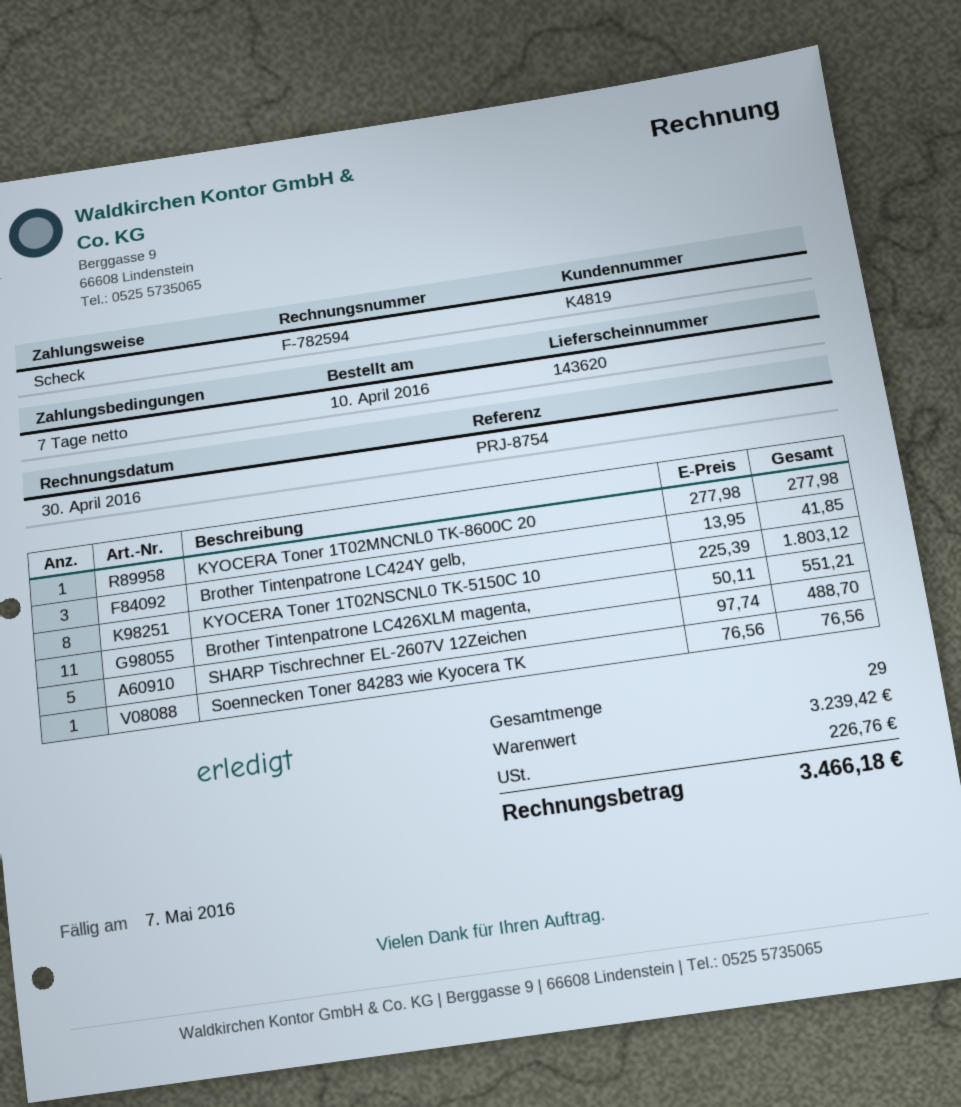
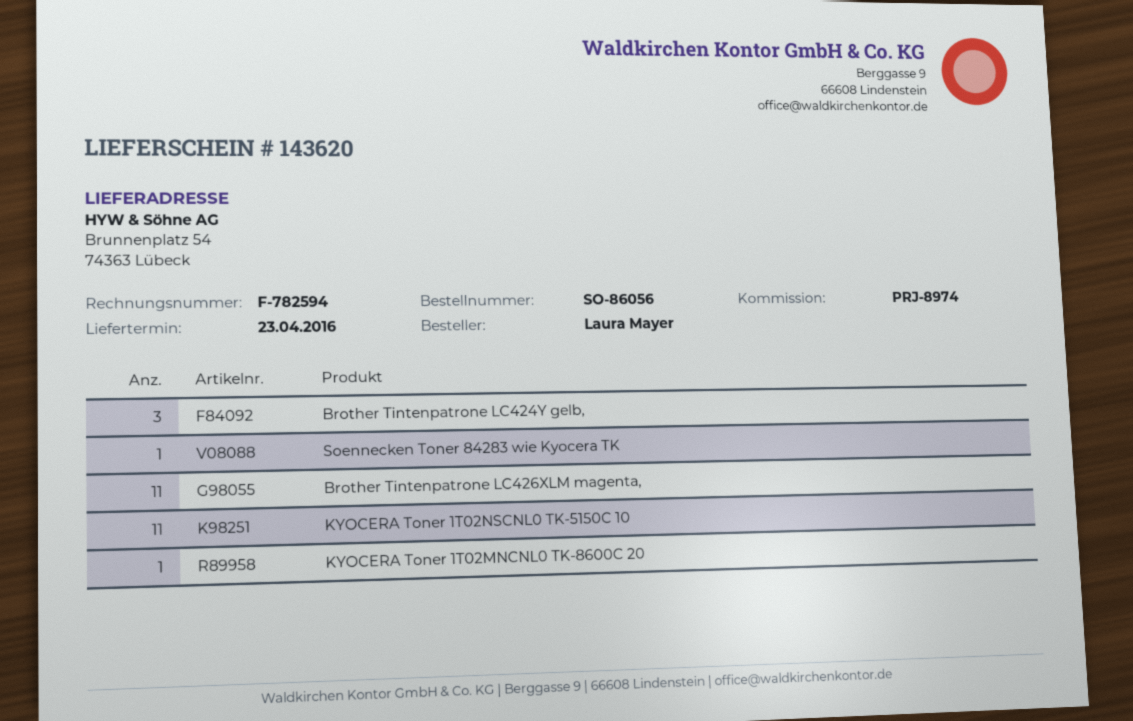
reference: PRJ-8754 -> PRJ-8974
KYOCERA Toner 1T02NSCNL0 TK-5150C 10: 8 -> 11
SHARP Tischrechner EL-2607V 12Zeichen: 5 -> none

